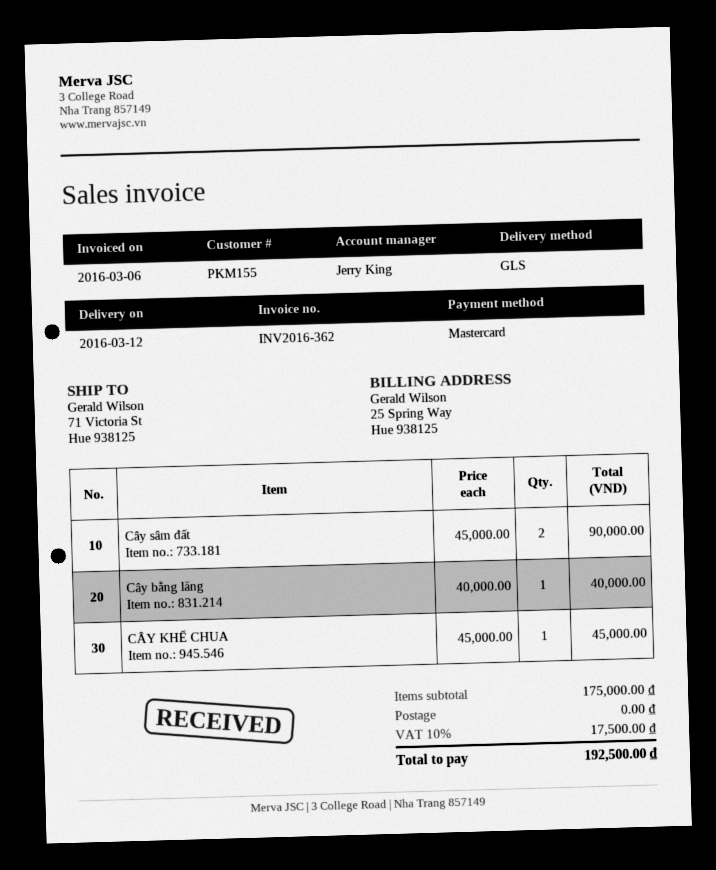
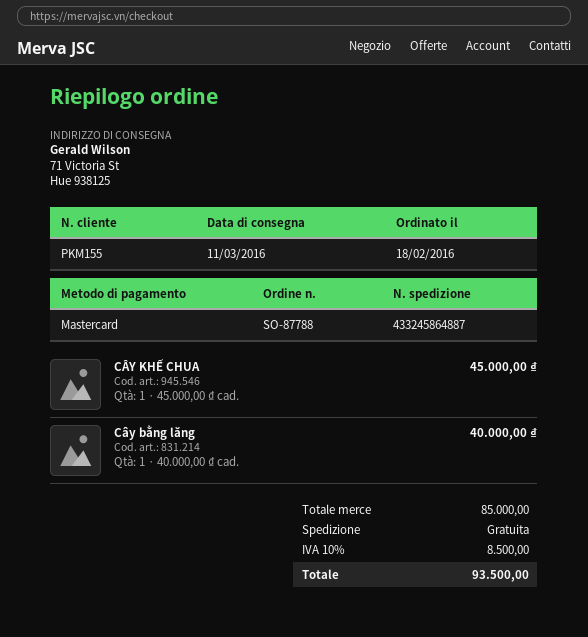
delivery date: 2016-03-12 -> 2016-03-11
Cây sâm đất: 2 x 45000.00 = 90000.00 -> none
subtotal: 175000.00 -> 85000.00
tax: 10% = 17500.00 -> 10% = 8500.00
total: 192500.00 -> 93500.00

